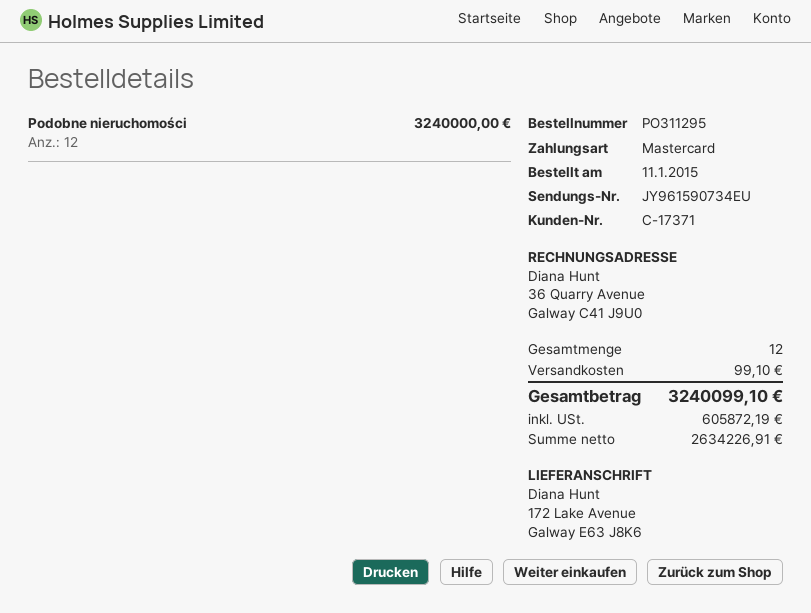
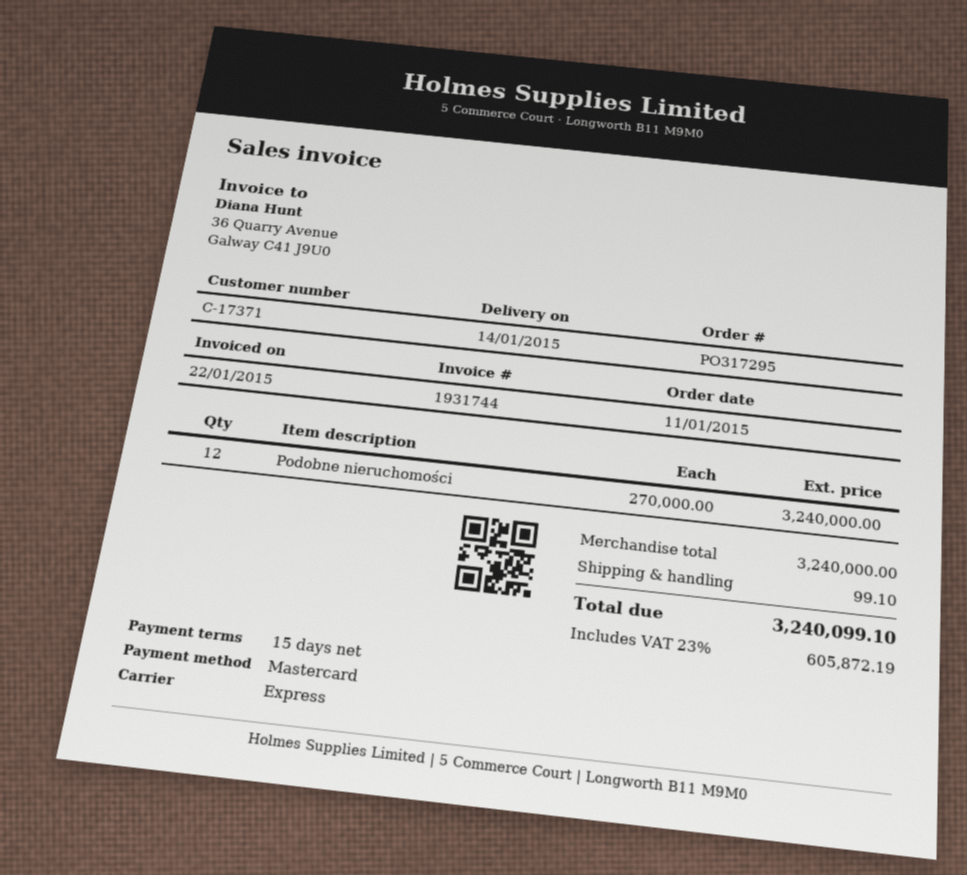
order number: PO311295 -> PO317295

